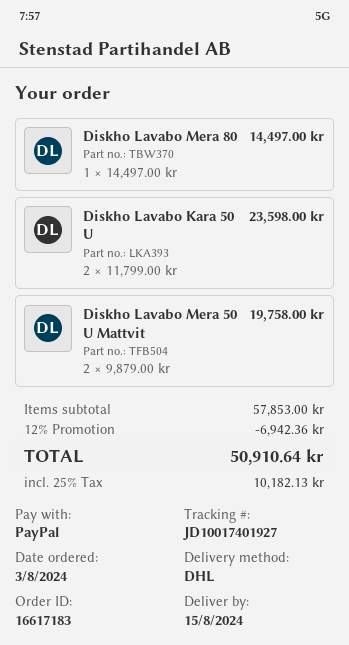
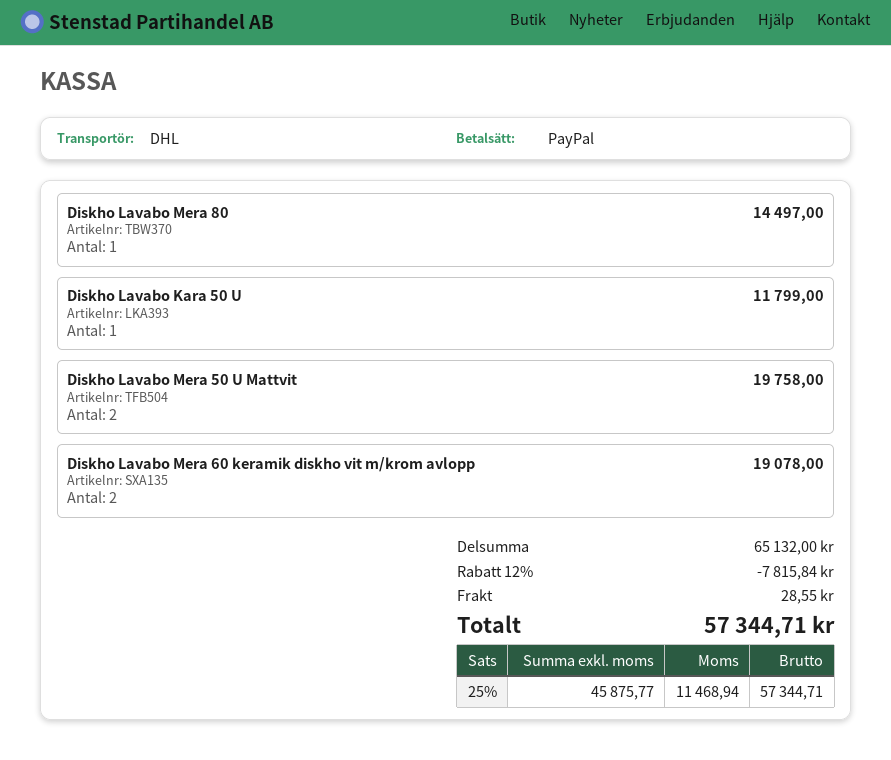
Diskho Lavabo Kara 50 U: 2 for 23598.00 -> 1 for 11799.00
Diskho Lavabo Mera 60 keramik diskho vit m/krom avlopp: none -> 2 for 19078.00
subtotal: 57853.00 -> 65132.00
discount: 12% = 6942.36 -> 12% = 7815.84
shipping: none -> 28.55
tax: 25% = 10182.13 -> 25% = 11468.94
total: 50910.64 -> 57344.71

